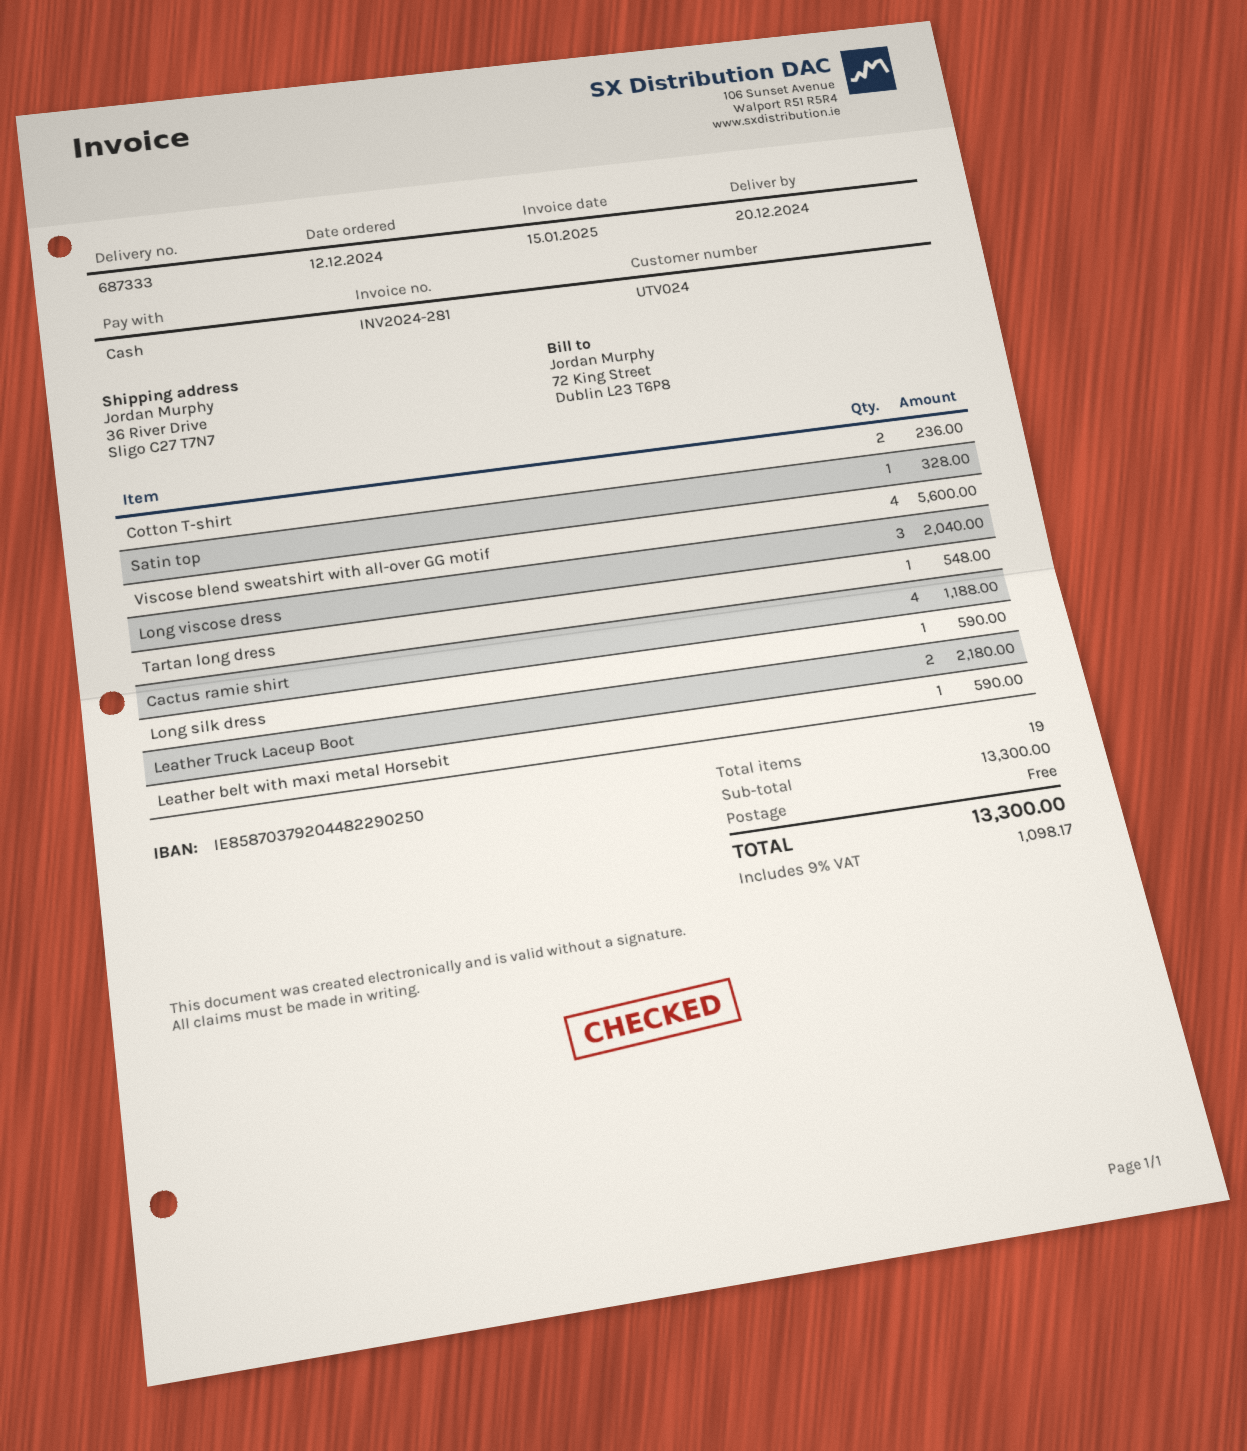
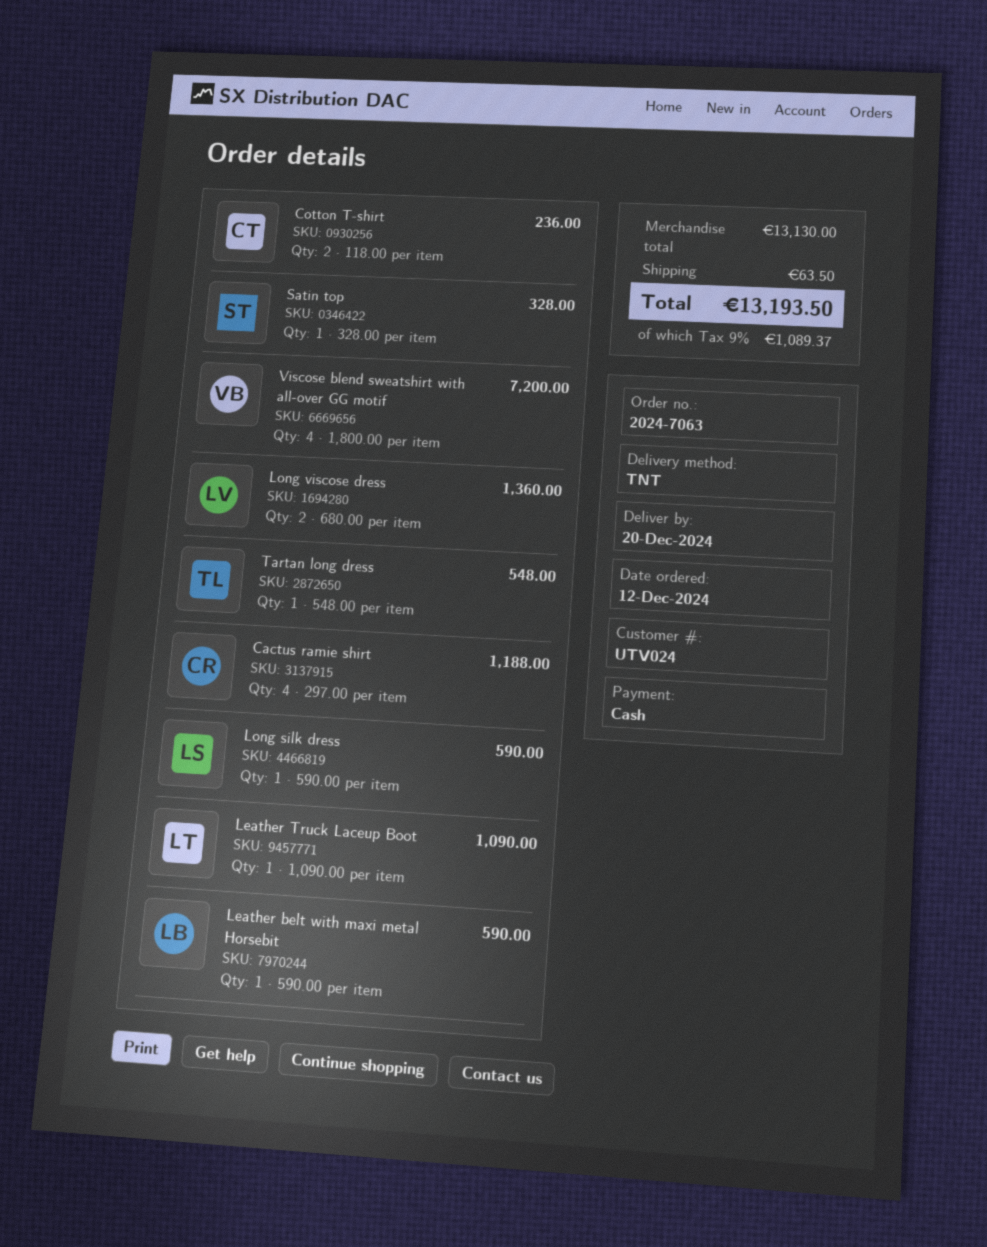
Viscose blend sweatshirt with all-over GG motif: 4 for 5600.00 -> 4 for 7200.00
Long viscose dress: 3 for 2040.00 -> 2 for 1360.00
Leather Truck Laceup Boot: 2 for 2180.00 -> 1 for 1090.00
subtotal: 13300.00 -> 13130.00
shipping: 0.00 -> 63.50
tax: 9% = 1098.17 -> 9% = 1089.37
total: 13300.00 -> 13193.50

